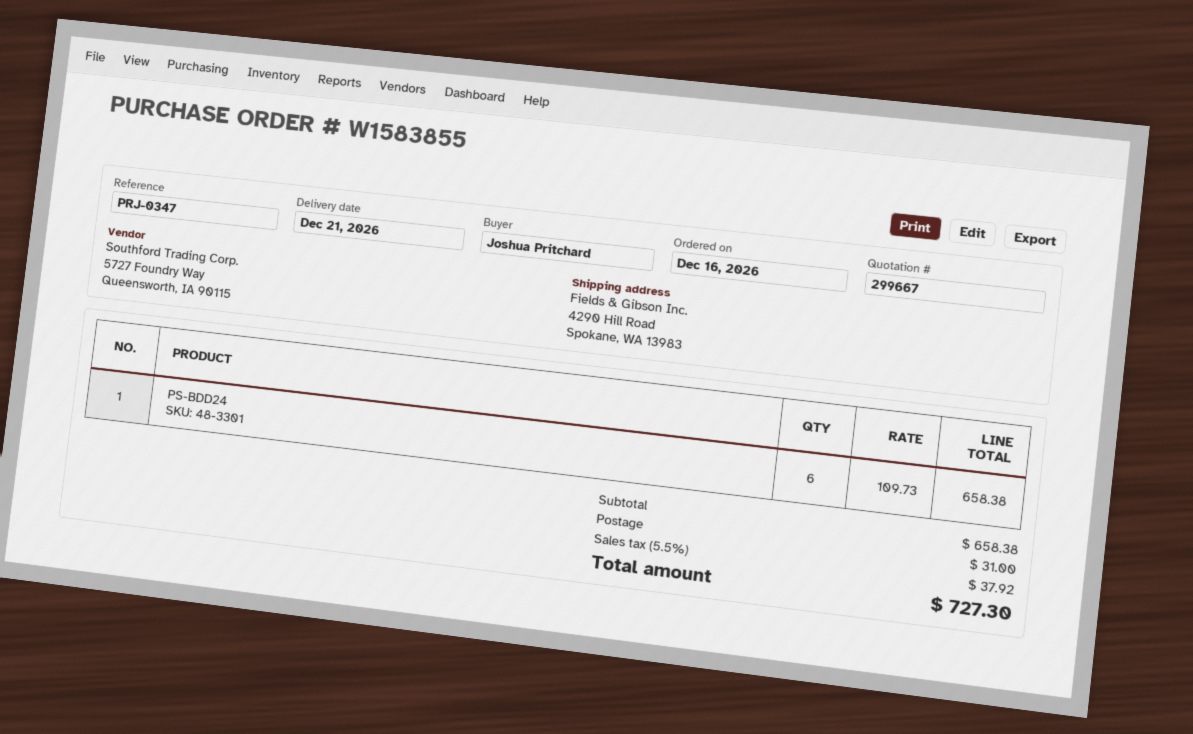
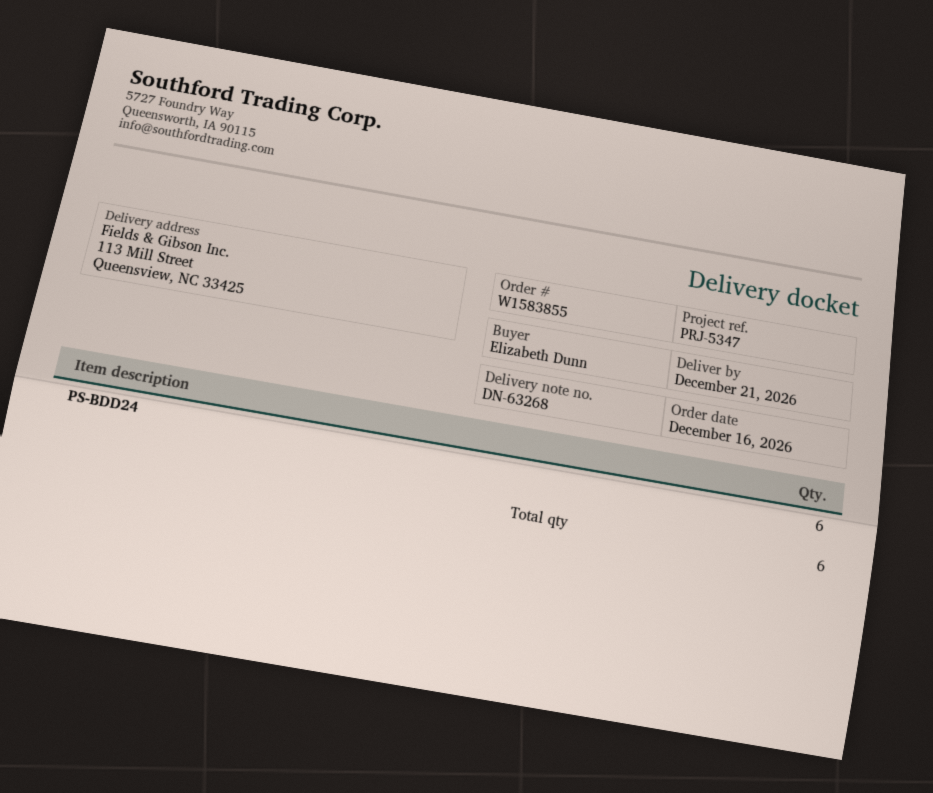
reference: PRJ-0347 -> PRJ-5347
ordered by: Joshua Pritchard -> Elizabeth Dunn
ship to: 4290 Hill Road, Spokane, WA 13983 -> 113 Mill Street, Queensview, NC 33425

